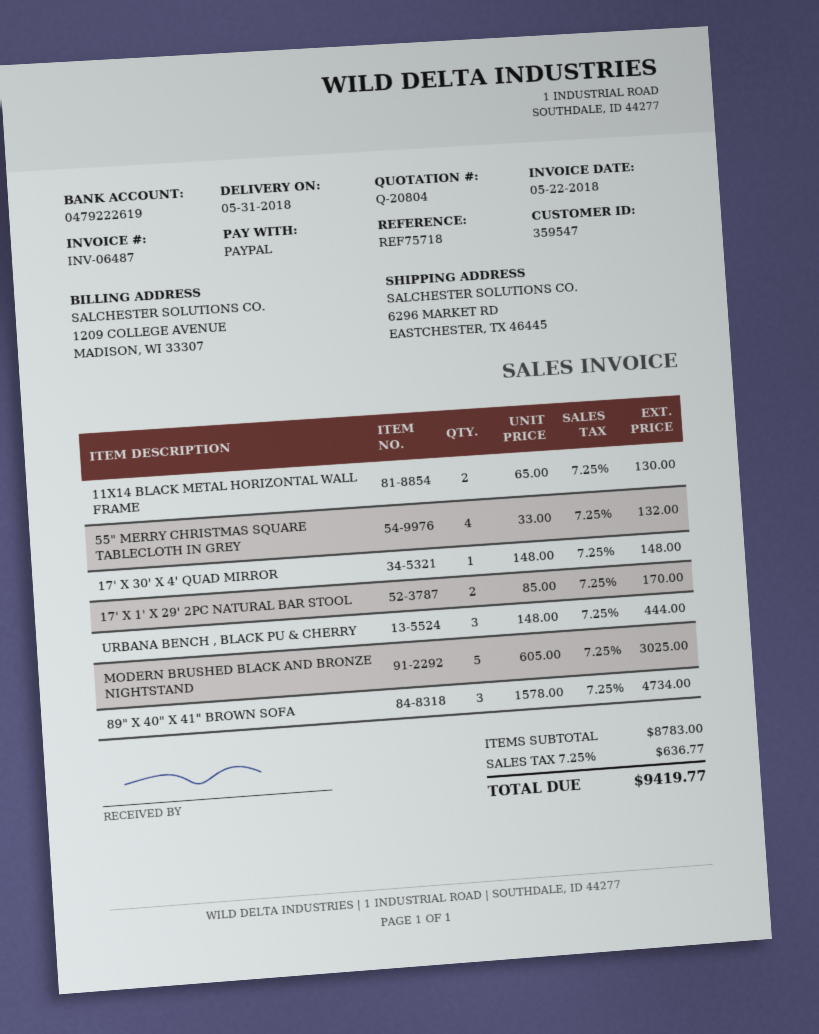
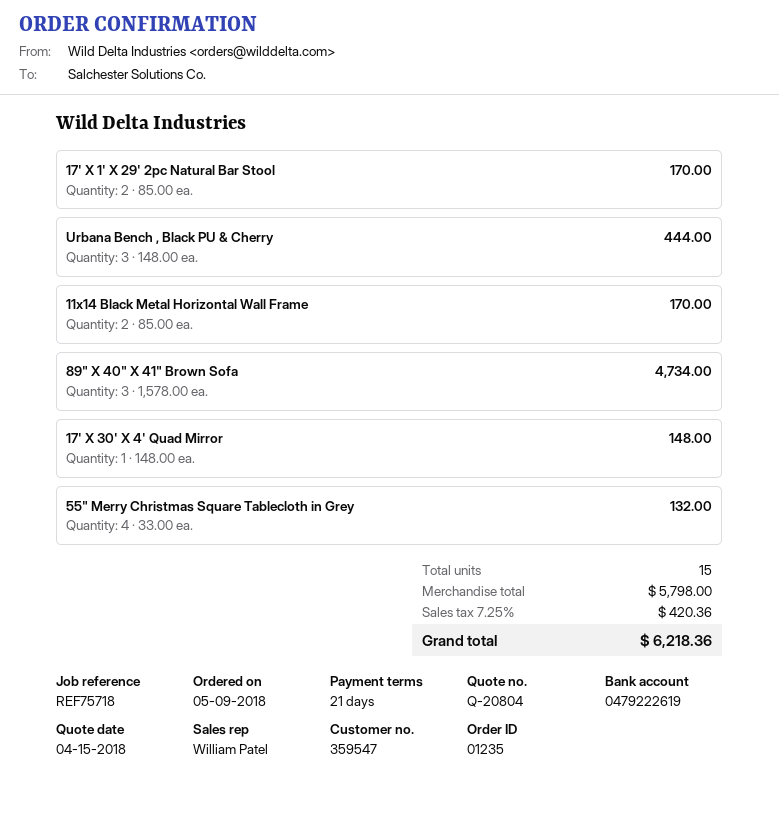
11X14 BLACK METAL HORIZONTAL WALL FRAME: 2 x 65.00 = 130.00 -> 2 x 85.00 = 170.00
MODERN BRUSHED BLACK AND BRONZE NIGHTSTAND: 5 x 605.00 = 3025.00 -> none
subtotal: 8783.00 -> 5798.00
tax: 7.25% = 636.77 -> 7.25% = 420.36
total: 9419.77 -> 6218.36

